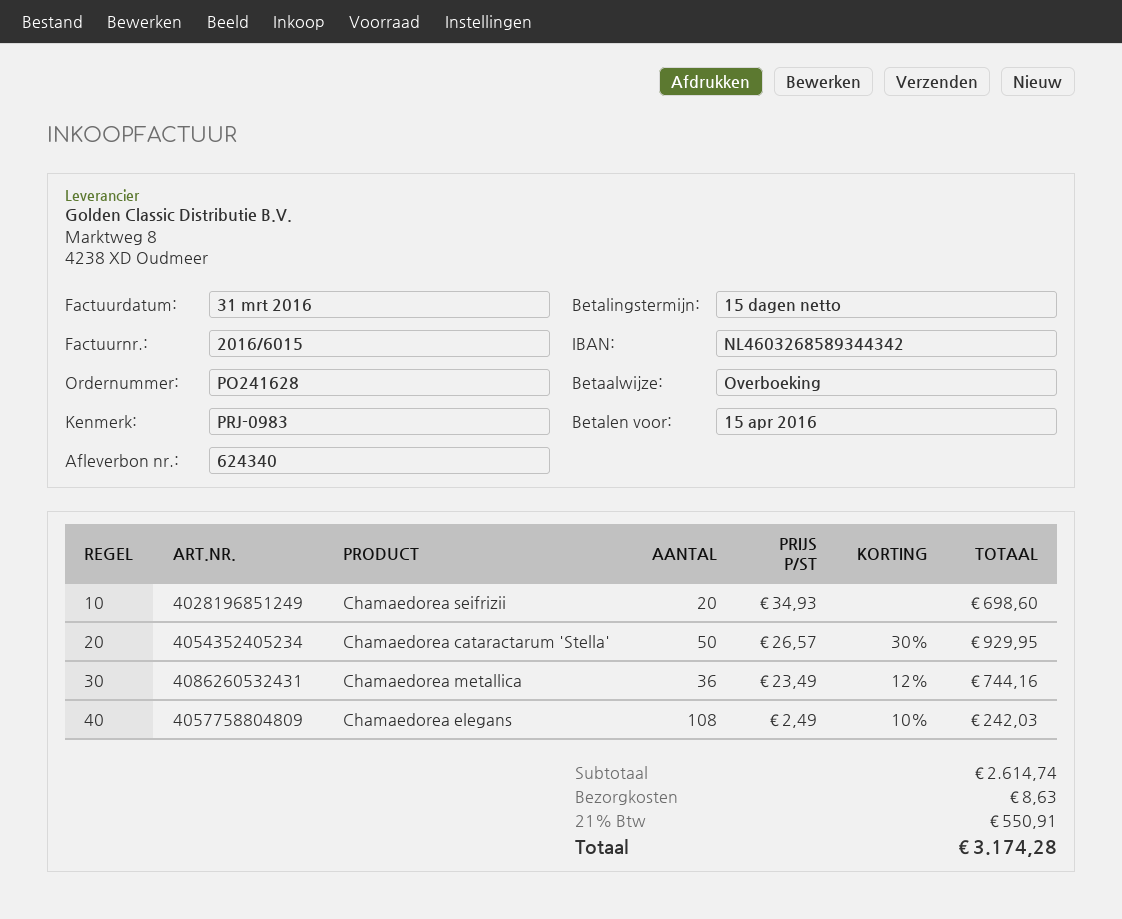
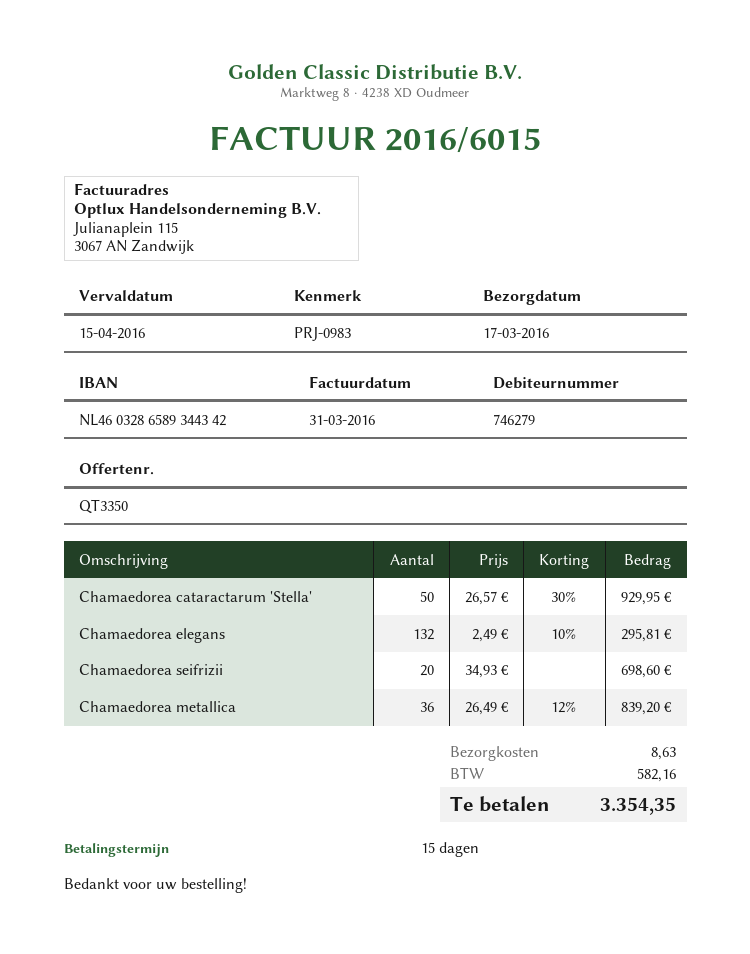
bank account: NL4603268589344342 -> NL4603286589344342
Chamaedorea metallica: 36 x 23.49 - 12% = 744.16 -> 36 x 26.49 - 12% = 839.20
Chamaedorea elegans: 108 x 2.49 - 10% = 242.03 -> 132 x 2.49 - 10% = 295.81
tax: 550.91 -> 582.16
total: 3174.28 -> 3354.35

